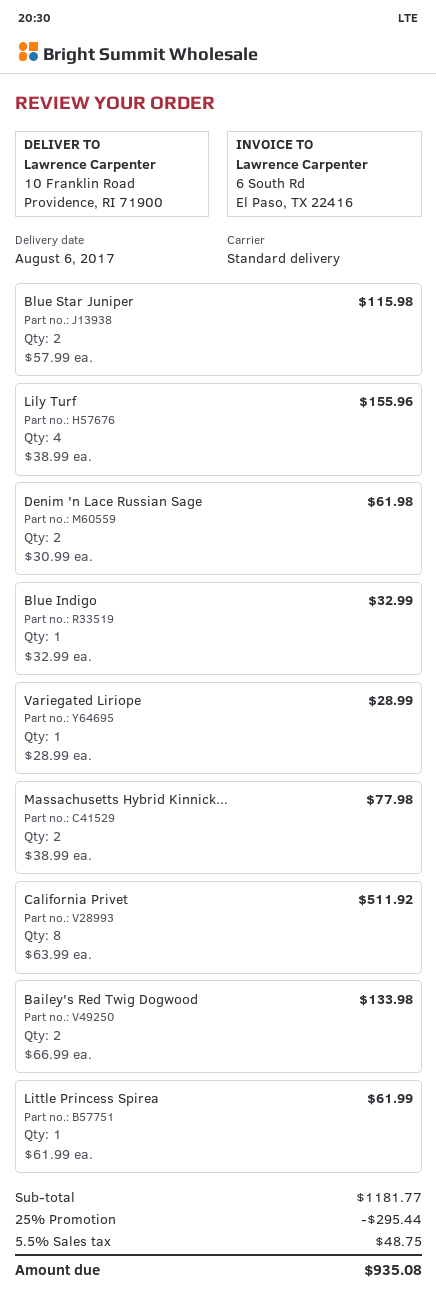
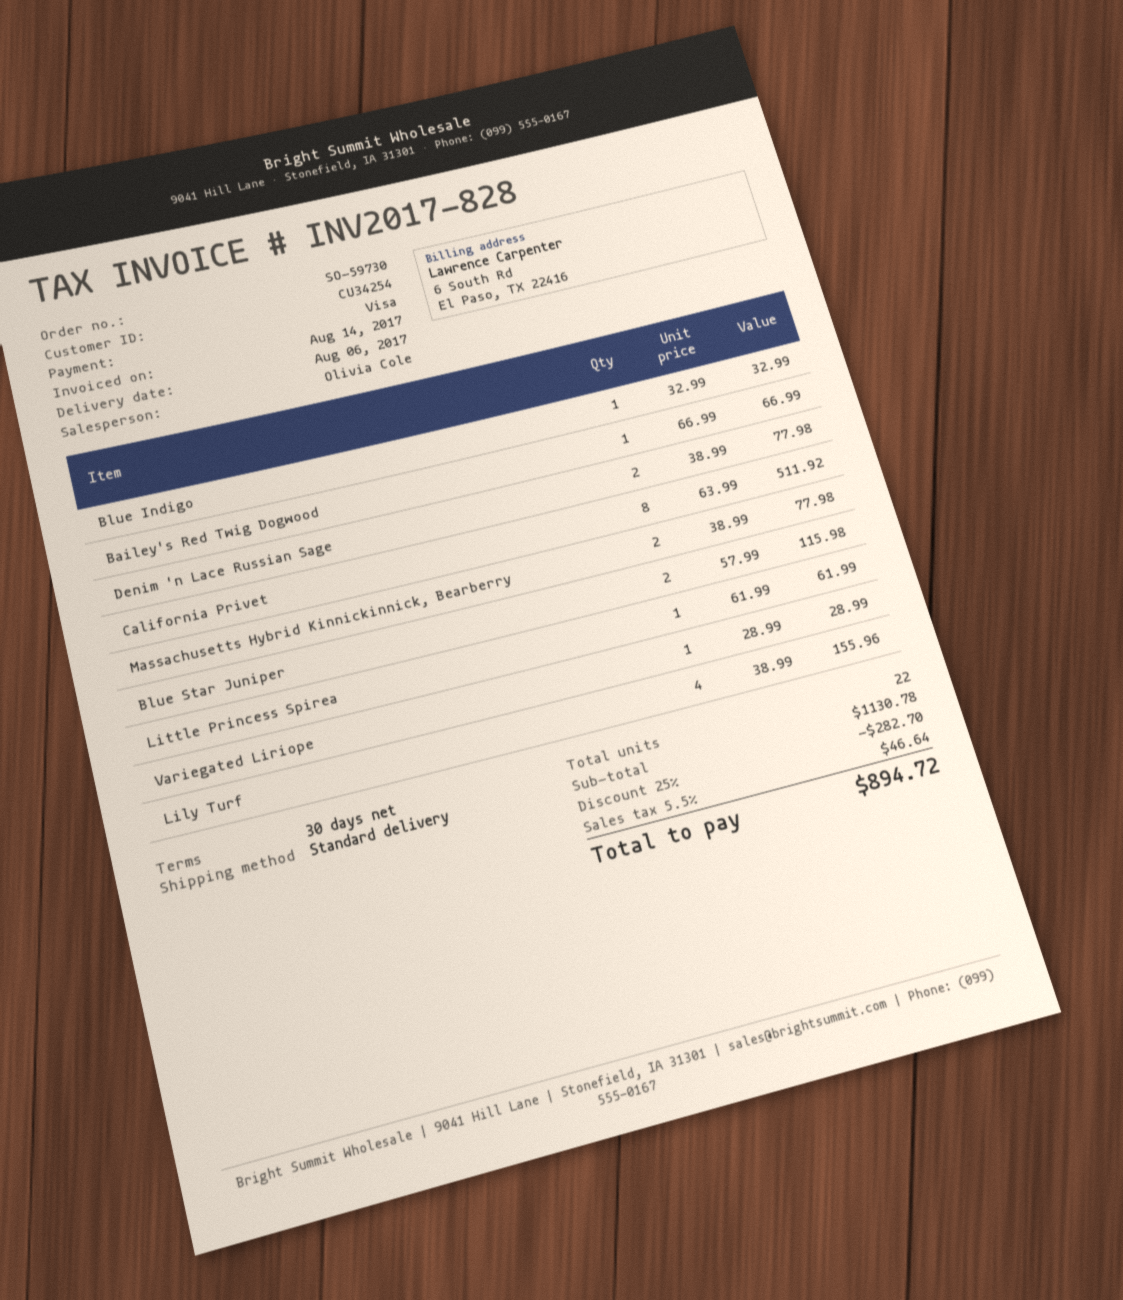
Denim 'n Lace Russian Sage: 2 x 30.99 = 61.98 -> 2 x 38.99 = 77.98
Bailey's Red Twig Dogwood: 2 x 66.99 = 133.98 -> 1 x 66.99 = 66.99
subtotal: 1181.77 -> 1130.78
discount: 25% = 295.44 -> 25% = 282.70
tax: 5.5% = 48.75 -> 5.5% = 46.64
total: 935.08 -> 894.72

